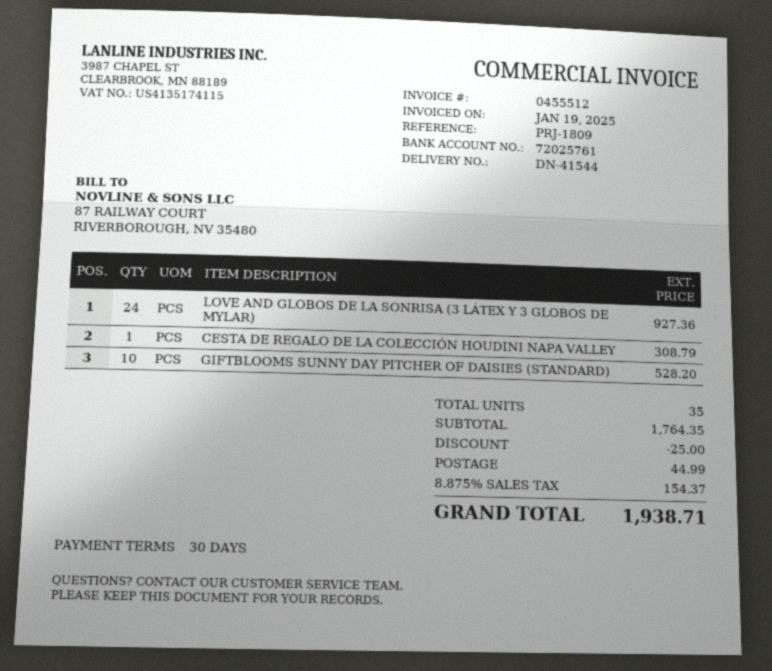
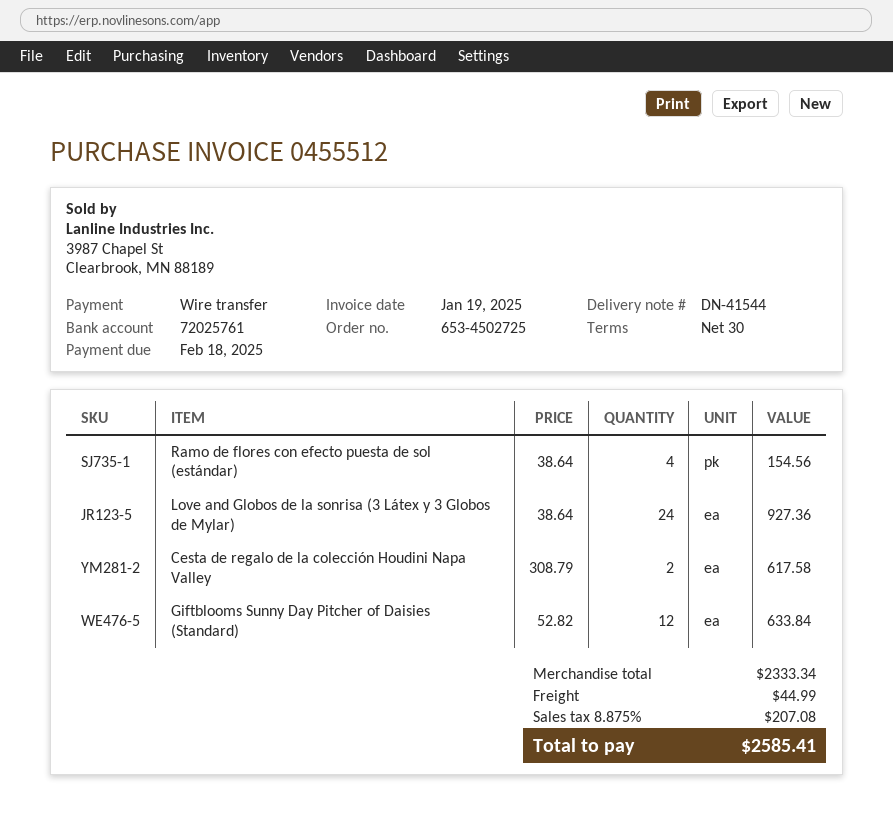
CESTA DE REGALO DE LA COLECCIÓN HOUDINI NAPA VALLEY: 1 for 308.79 -> 2 for 617.58
GIFTBLOOMS SUNNY DAY PITCHER OF DAISIES (STANDARD): 10 for 528.20 -> 12 for 633.84
Ramo de flores con efecto puesta de sol (estándar): none -> 4 for 154.56
subtotal: 1764.35 -> 2333.34
discount: 25.00 -> none
tax: 8.875% = 154.37 -> 8.875% = 207.08
total: 1938.71 -> 2585.41

